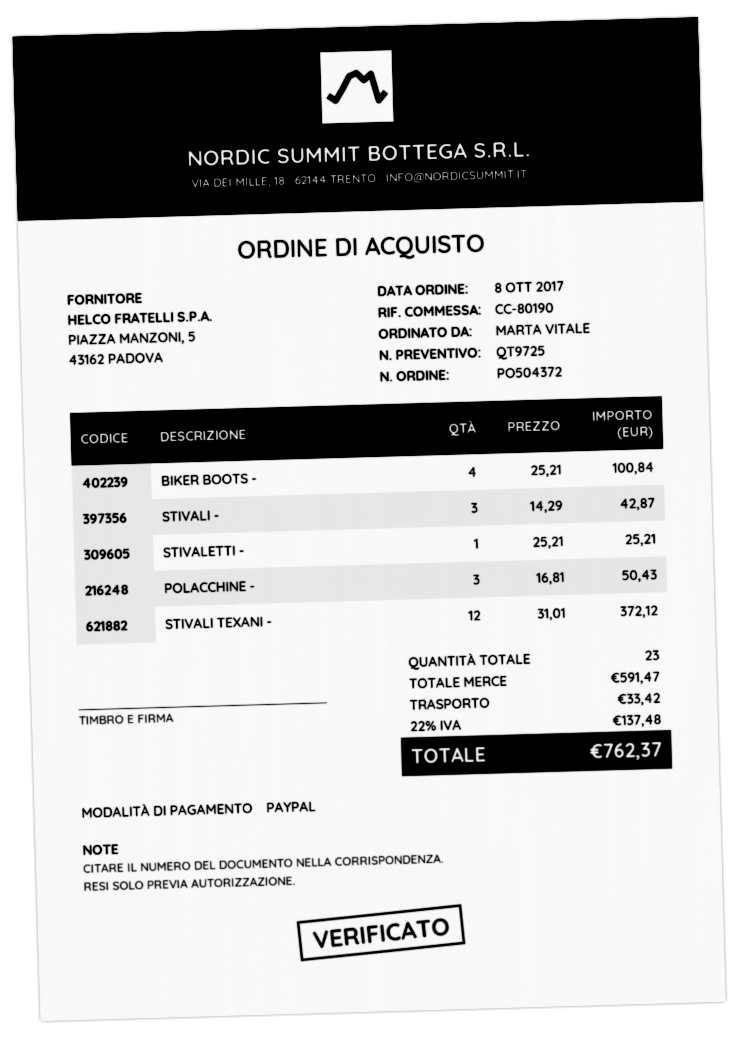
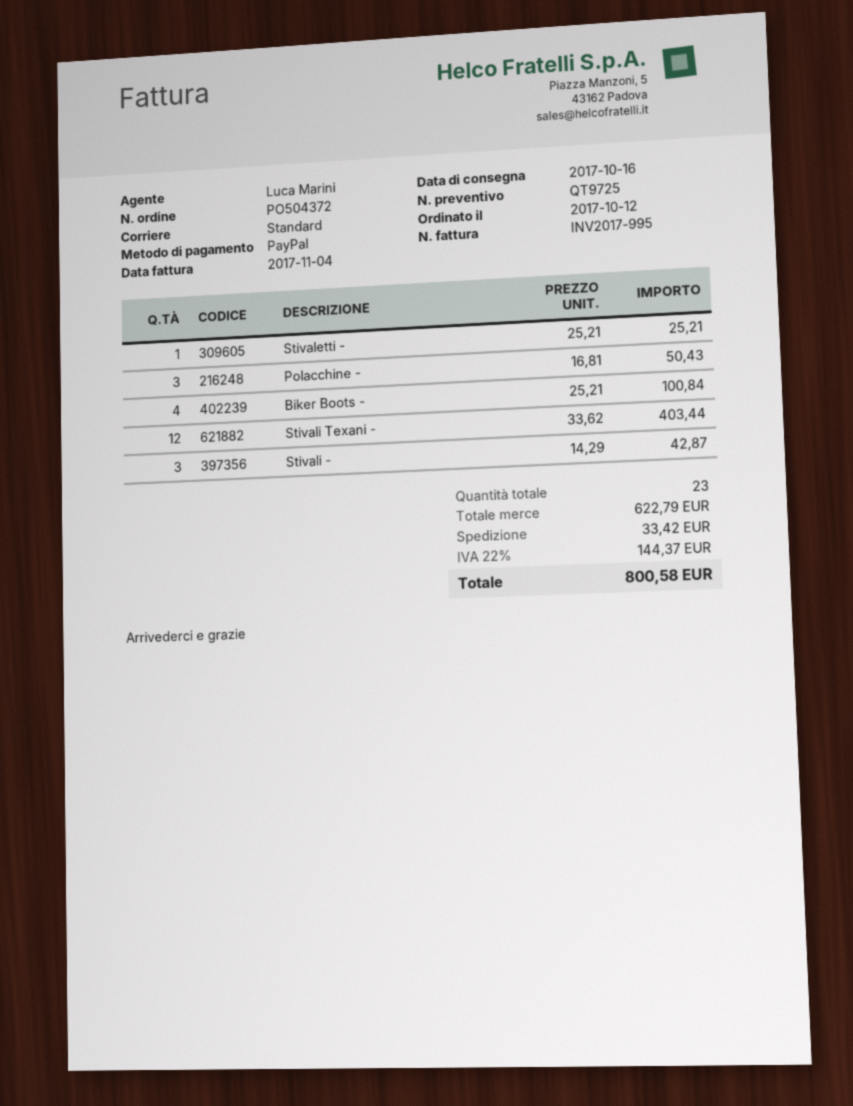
order date: 2017-10-08 -> 2017-10-12
STIVALI TEXANI -: 12 x 31.01 = 372.12 -> 12 x 33.62 = 403.44
subtotal: 591.47 -> 622.79
tax: 22% = 137.48 -> 22% = 144.37
total: 762.37 -> 800.58

